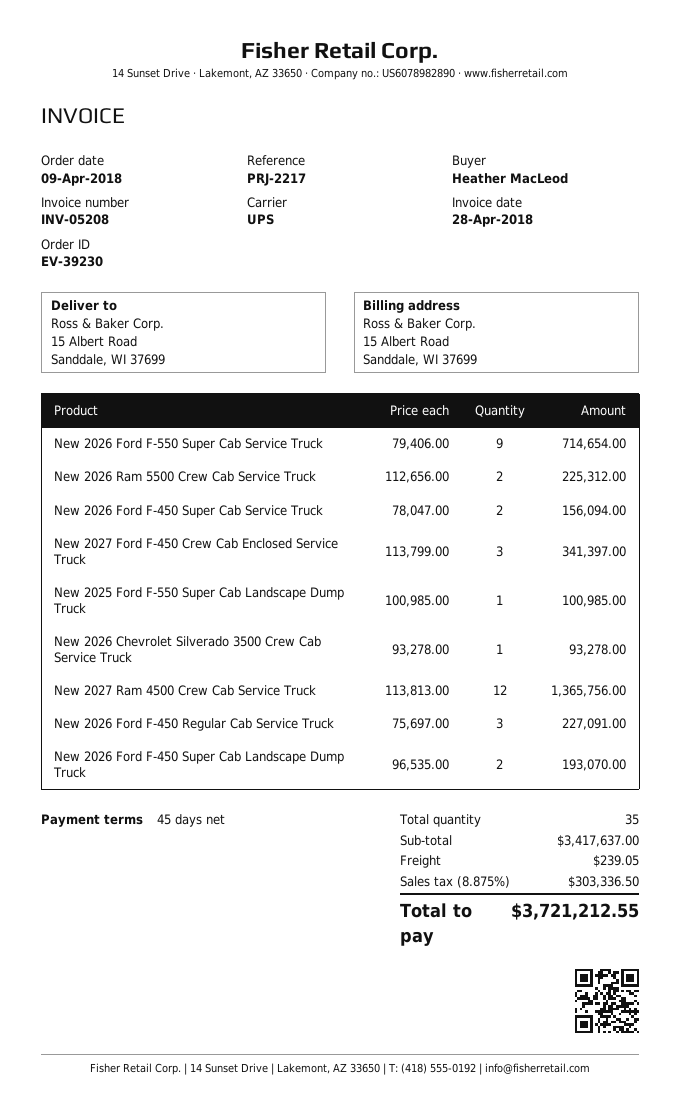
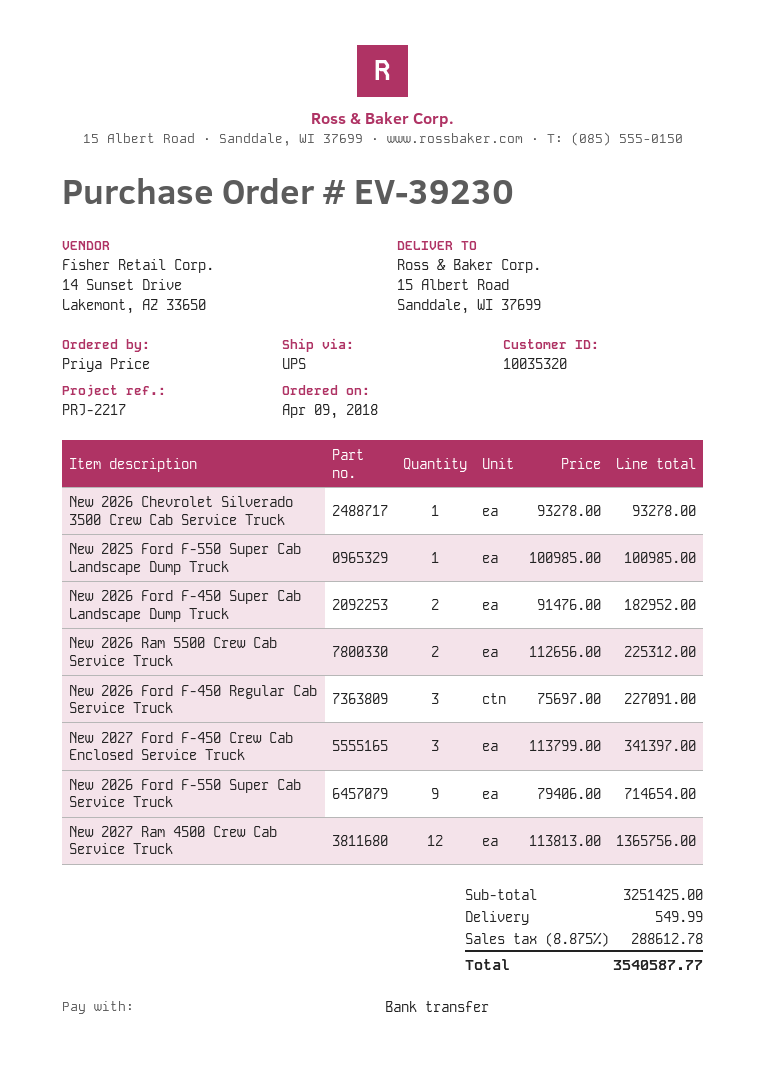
ordered by: Heather MacLeod -> Priya Price
New 2026 Ford F-450 Super Cab Service Truck: 2 x 78047.00 = 156094.00 -> none
New 2026 Ford F-450 Super Cab Landscape Dump Truck: 2 x 96535.00 = 193070.00 -> 2 x 91476.00 = 182952.00
subtotal: 3417637.00 -> 3251425.00
shipping: 239.05 -> 549.99
tax: 8.875% = 303336.50 -> 8.875% = 288612.78
total: 3721212.55 -> 3540587.77

